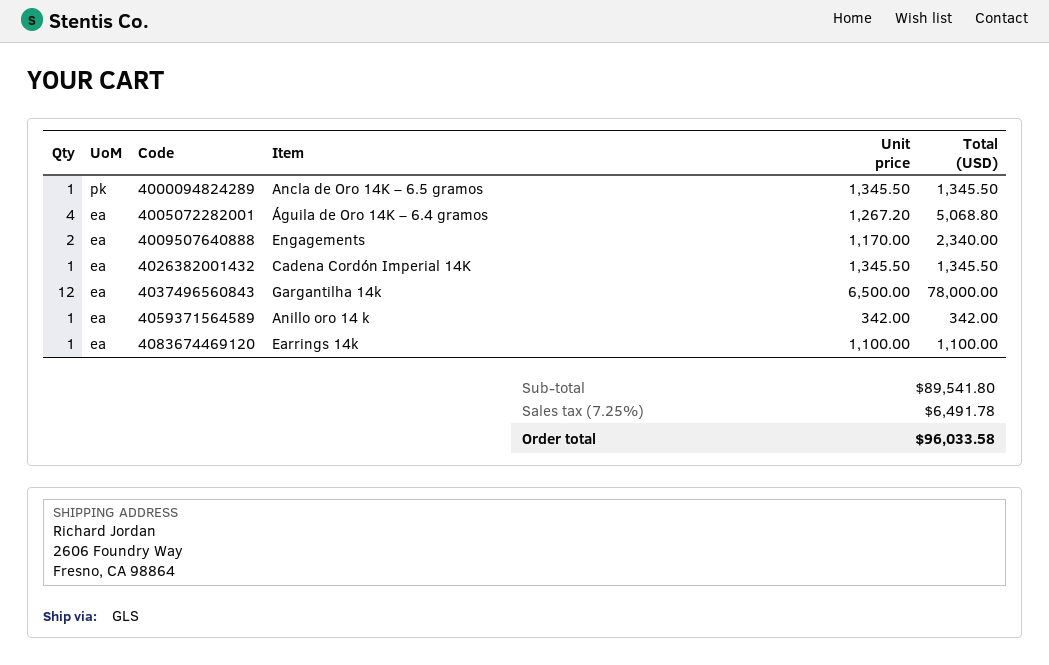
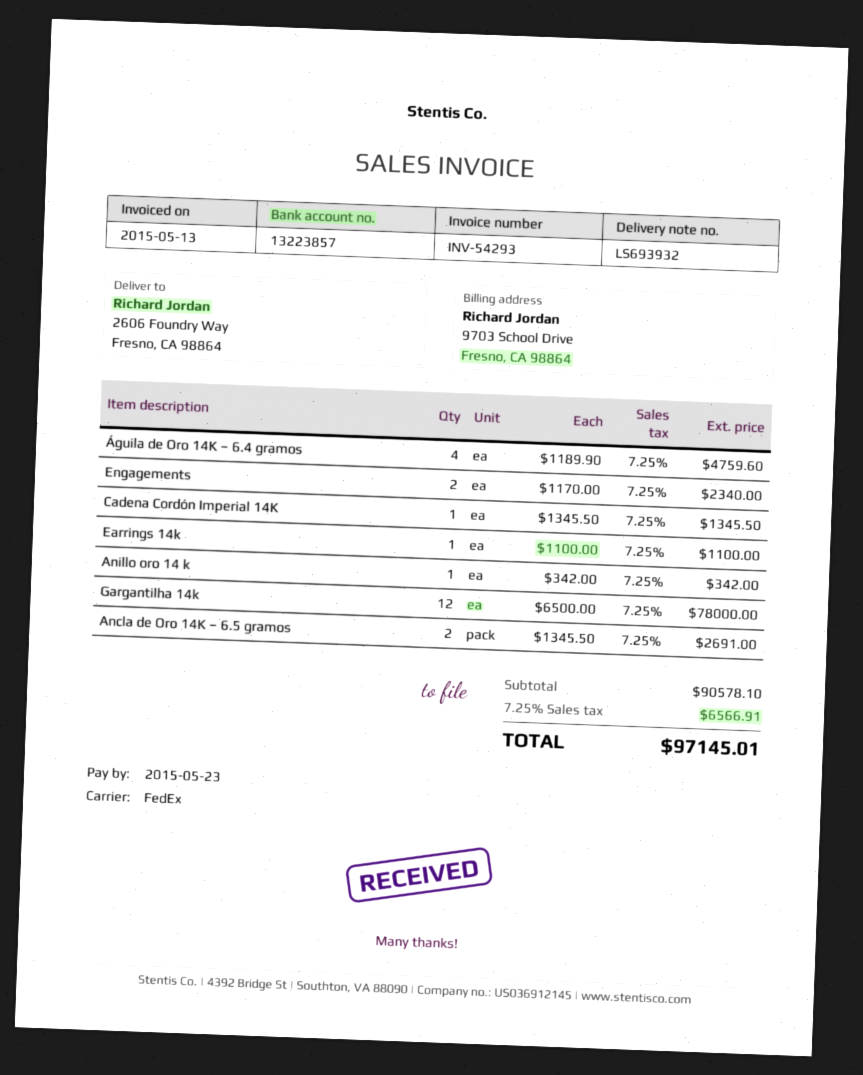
shipping method: GLS -> FedEx
Ancla de Oro 14K – 6.5 gramos: 1 x 1345.50 = 1345.50 -> 2 x 1345.50 = 2691.00
Águila de Oro 14K – 6.4 gramos: 4 x 1267.20 = 5068.80 -> 4 x 1189.90 = 4759.60
subtotal: 89541.80 -> 90578.10
tax: 7.25% = 6491.78 -> 7.25% = 6566.91
total: 96033.58 -> 97145.01

